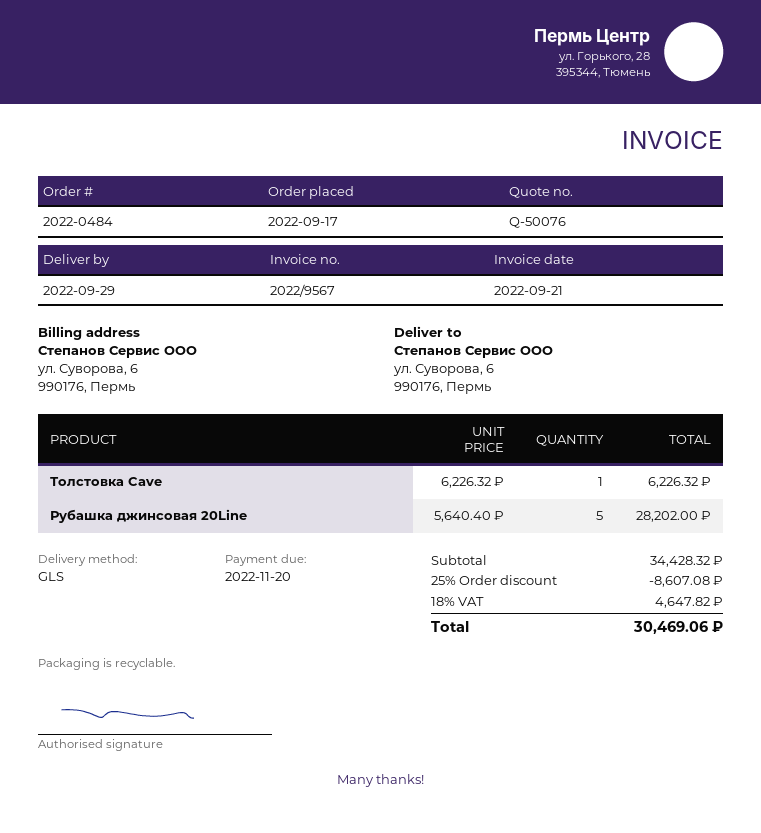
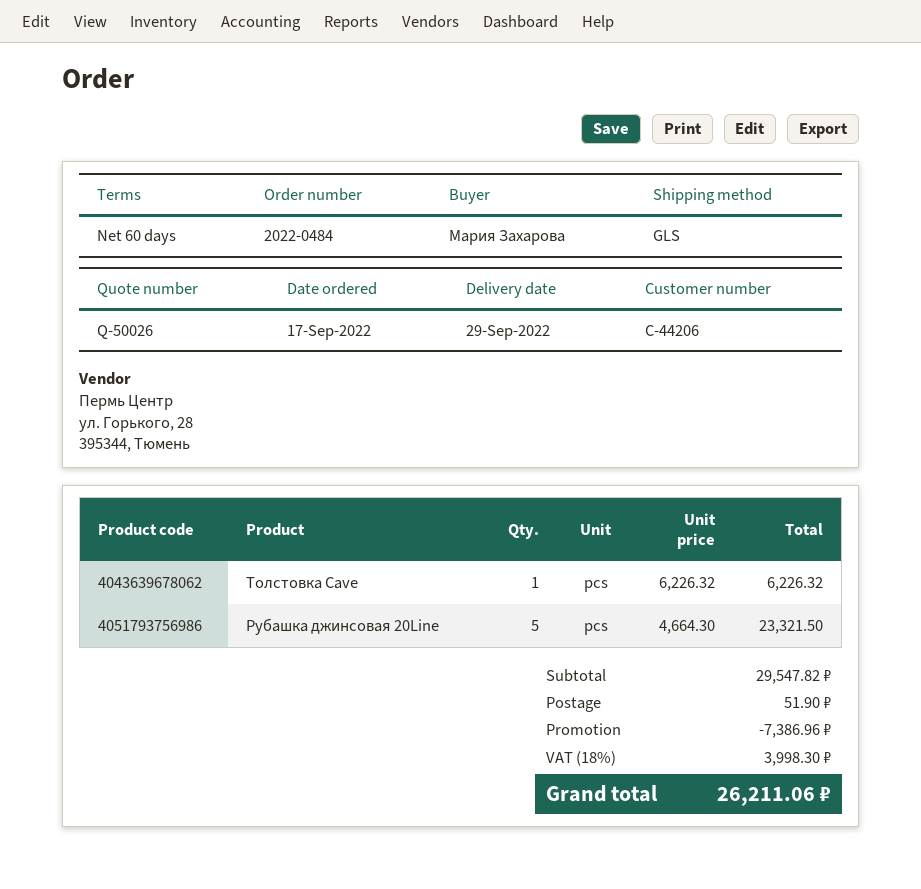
quote number: Q-50076 -> Q-50026
Рубашка джинсовая 20Line: 5 x 5640.40 = 28202.00 -> 5 x 4664.30 = 23321.50
subtotal: 34428.32 -> 29547.82
discount: 8607.08 -> 7386.96
shipping: none -> 51.90
tax: 18% = 4647.82 -> 18% = 3998.30
total: 30469.06 -> 26211.06

